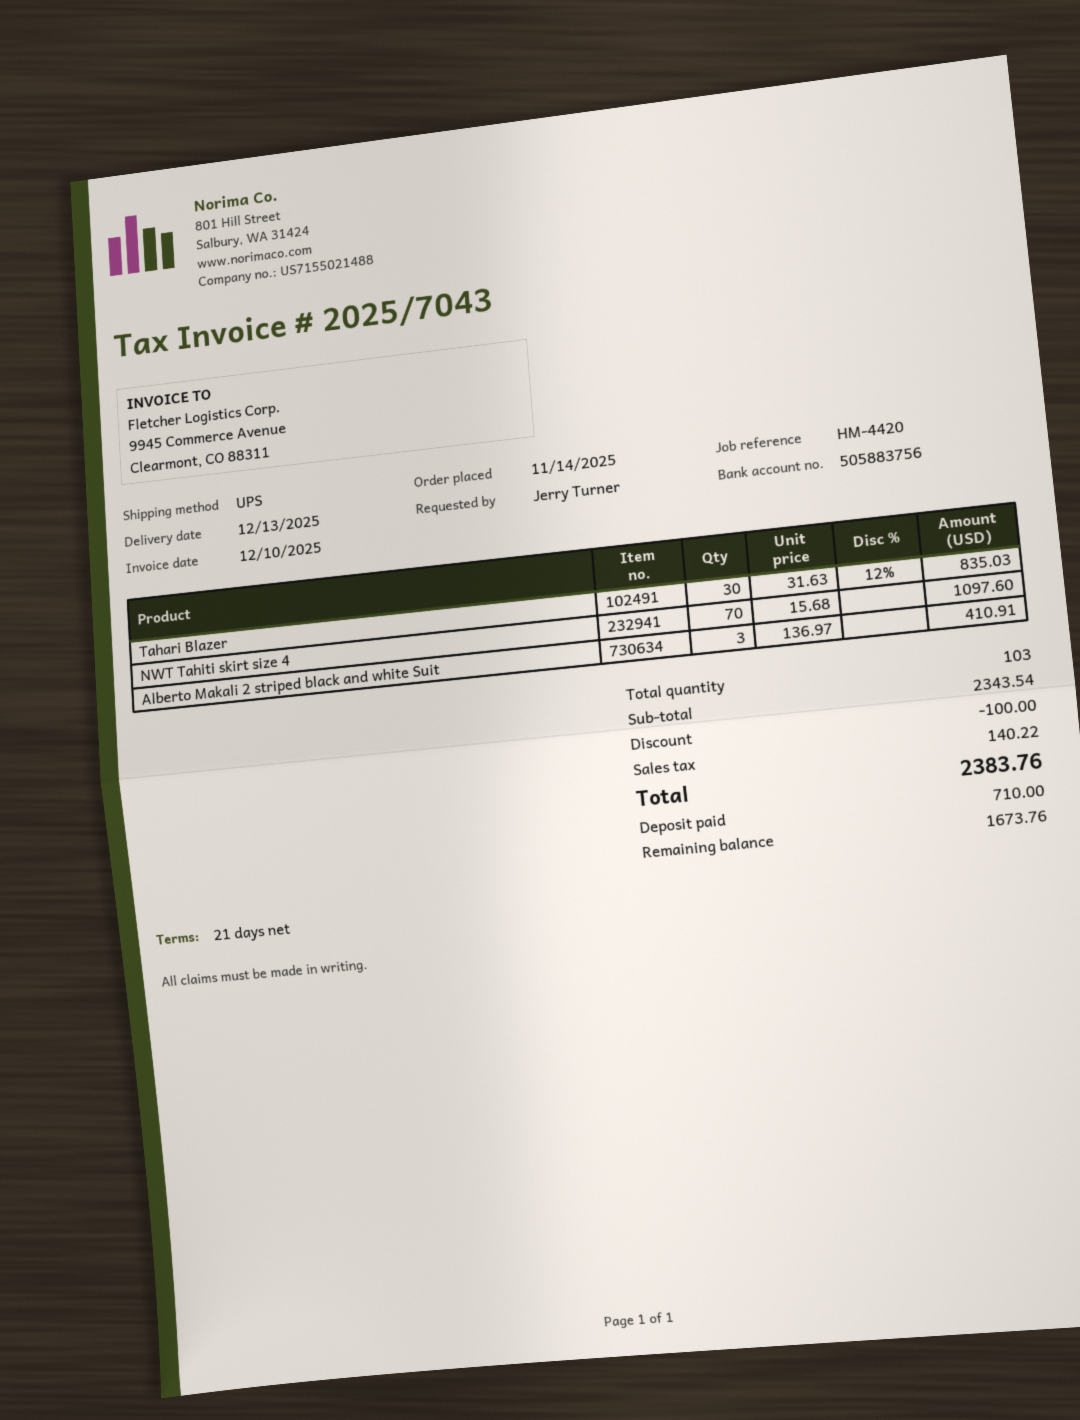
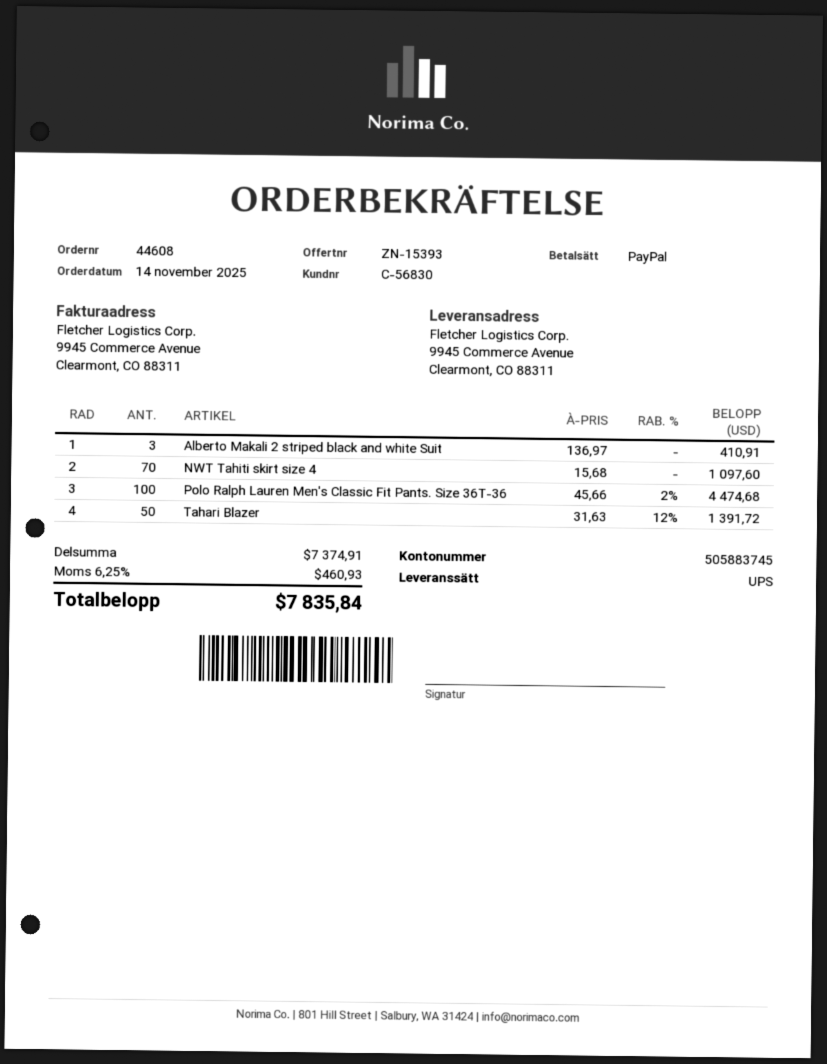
bank account: 505883756 -> 505883745
Tahari Blazer: 30 x 31.63 - 12% = 835.03 -> 50 x 31.63 - 12% = 1391.72
Polo Ralph Lauren Men's Classic Fit Pants. Size 36T-36: none -> 100 x 45.66 - 2% = 4474.68
subtotal: 2343.54 -> 7374.91
discount: 100.00 -> none
tax: 140.22 -> 460.93
total: 2383.76 -> 7835.84

